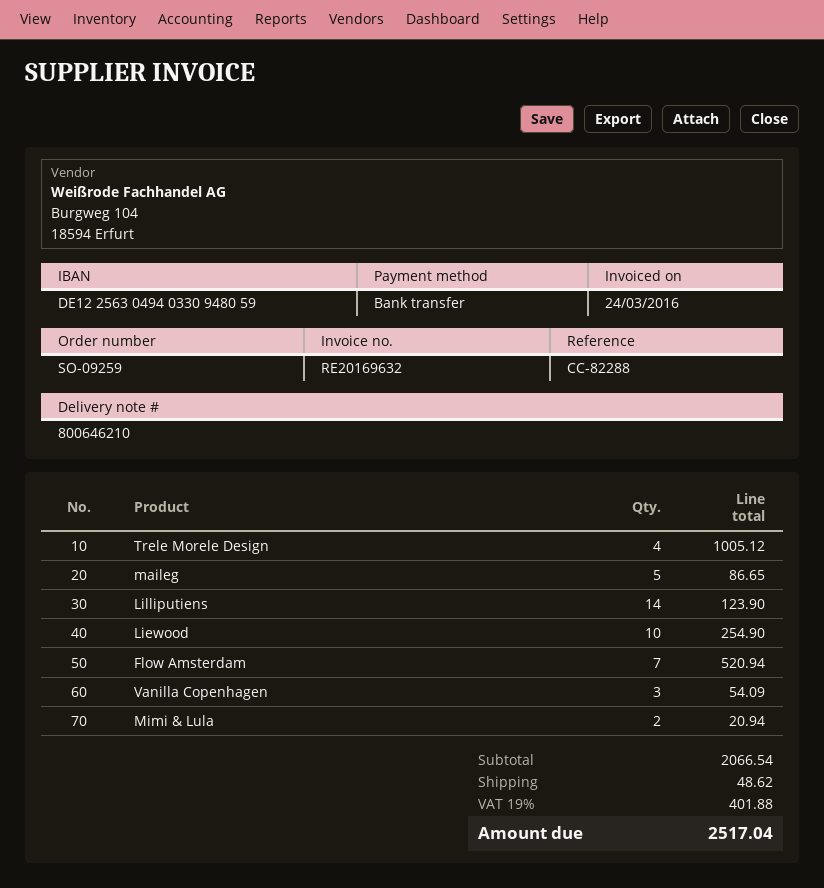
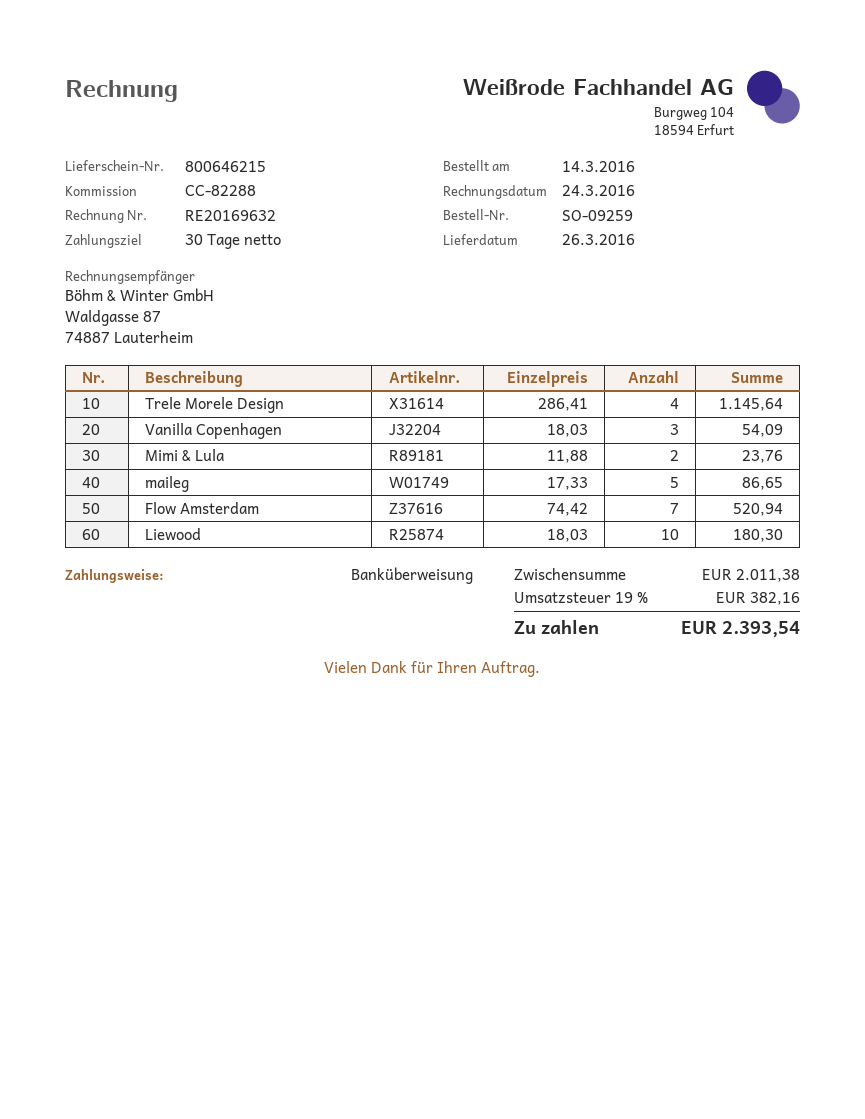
delivery note number: 800646210 -> 800646215
Trele Morele Design: 4 for 1005.12 -> 4 for 1145.64
Lilliputiens: 14 for 123.90 -> none
Liewood: 10 for 254.90 -> 10 for 180.30
Mimi & Lula: 2 for 20.94 -> 2 for 23.76
subtotal: 2066.54 -> 2011.38
shipping: 48.62 -> none
tax: 19% = 401.88 -> 19% = 382.16
total: 2517.04 -> 2393.54

